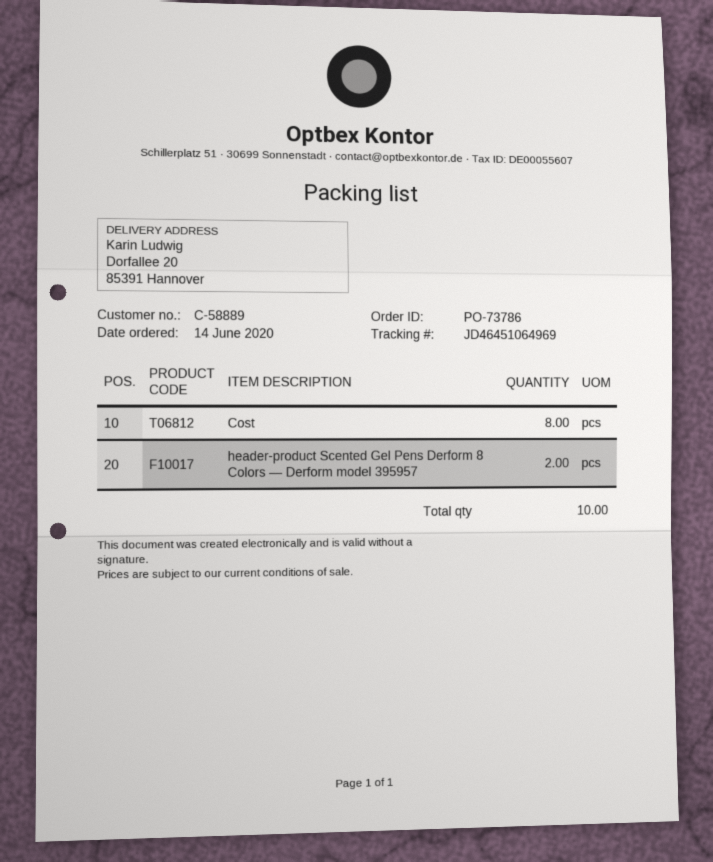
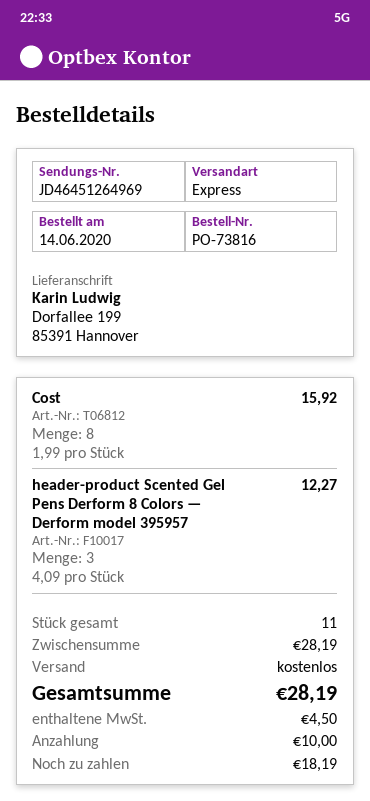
order number: PO-73786 -> PO-73816
tracking number: JD46451064969 -> JD46451264969
ship to: Dorfallee 20, 85391 Hannover -> Dorfallee 199, 85391 Hannover
header-product Scented Gel Pens Derform 8 Colors — Derform model 395957: 2 -> 3
total quantity: 10 -> 11

